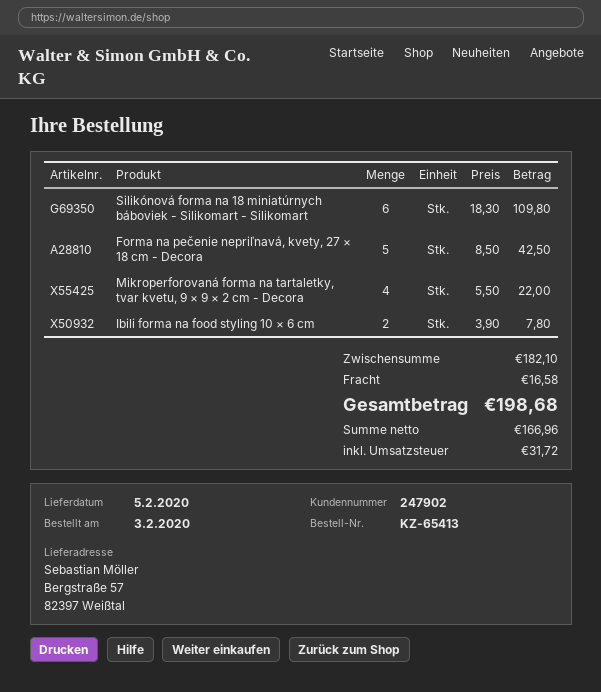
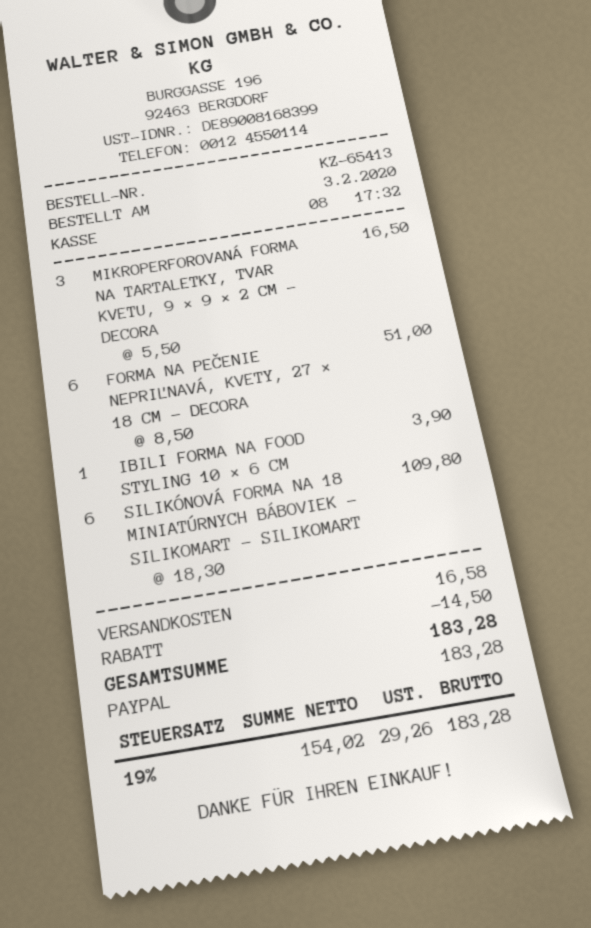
Forma na pečenie nepriľnavá, kvety, 27 × 18 cm - Decora: 5 x 8.50 = 42.50 -> 6 x 8.50 = 51.00
Mikroperforovaná forma na tartaletky, tvar kvetu, 9 × 9 × 2 cm - Decora: 4 x 5.50 = 22.00 -> 3 x 5.50 = 16.50
Ibili forma na food styling 10 × 6 cm: 2 x 3.90 = 7.80 -> 1 x 3.90 = 3.90
discount: none -> 14.50
net: 166.96 -> 154.02
tax: 31.72 -> 29.26
total: 198.68 -> 183.28

